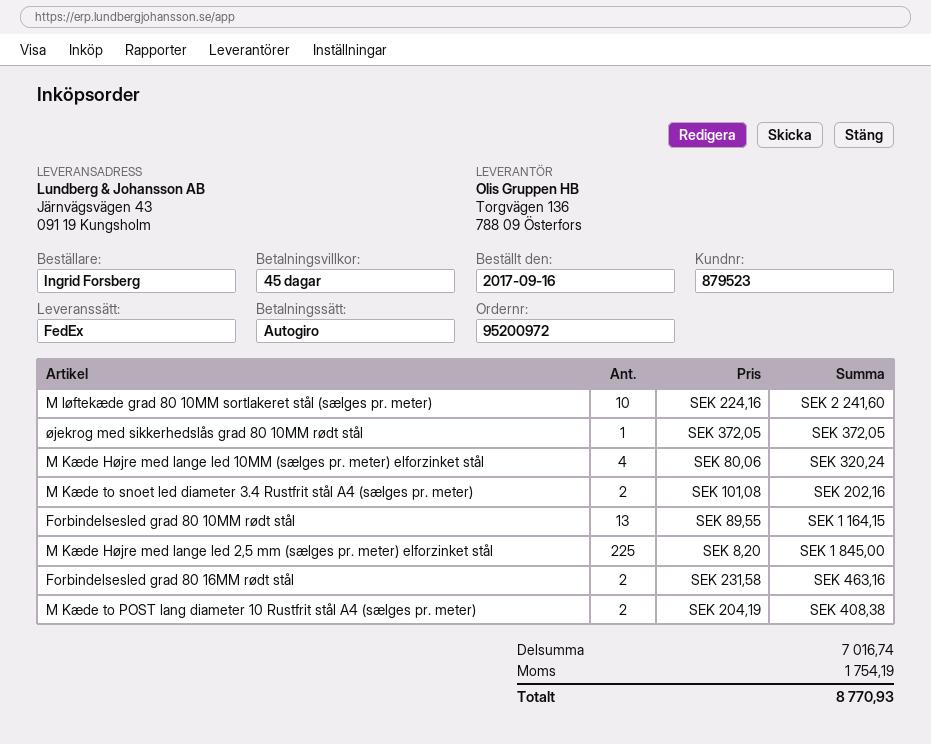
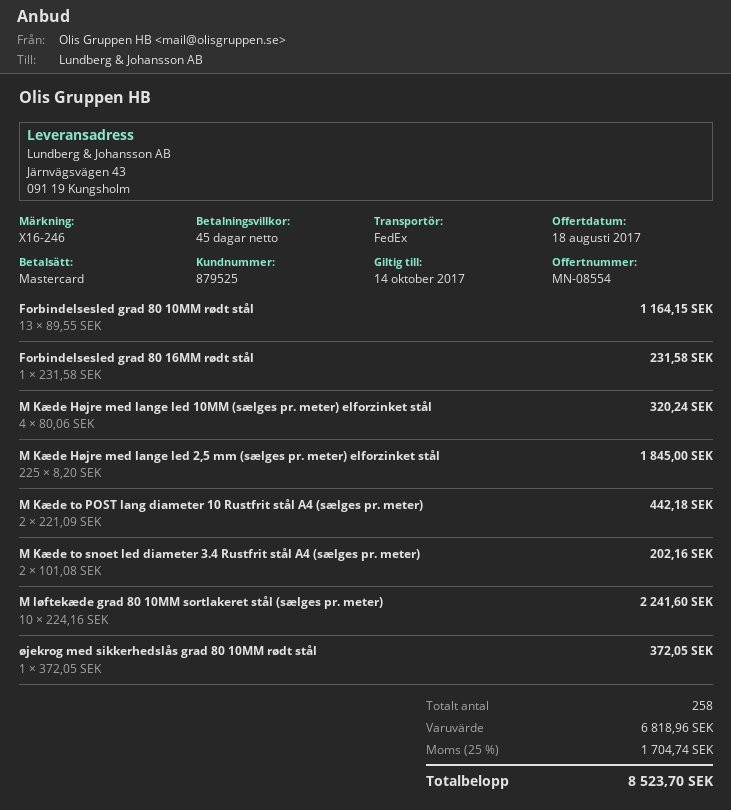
customer number: 879523 -> 879525
payment method: direct debit -> Mastercard
Forbindelsesled grad 80 16MM rødt stål: 2 x 231.58 = 463.16 -> 1 x 231.58 = 231.58
M Kæde to POST lang diameter 10 Rustfrit stål A4 (sælges pr. meter): 2 x 204.19 = 408.38 -> 2 x 221.09 = 442.18
subtotal: 7016.74 -> 6818.96
tax: 1754.19 -> 1704.74
total: 8770.93 -> 8523.70

